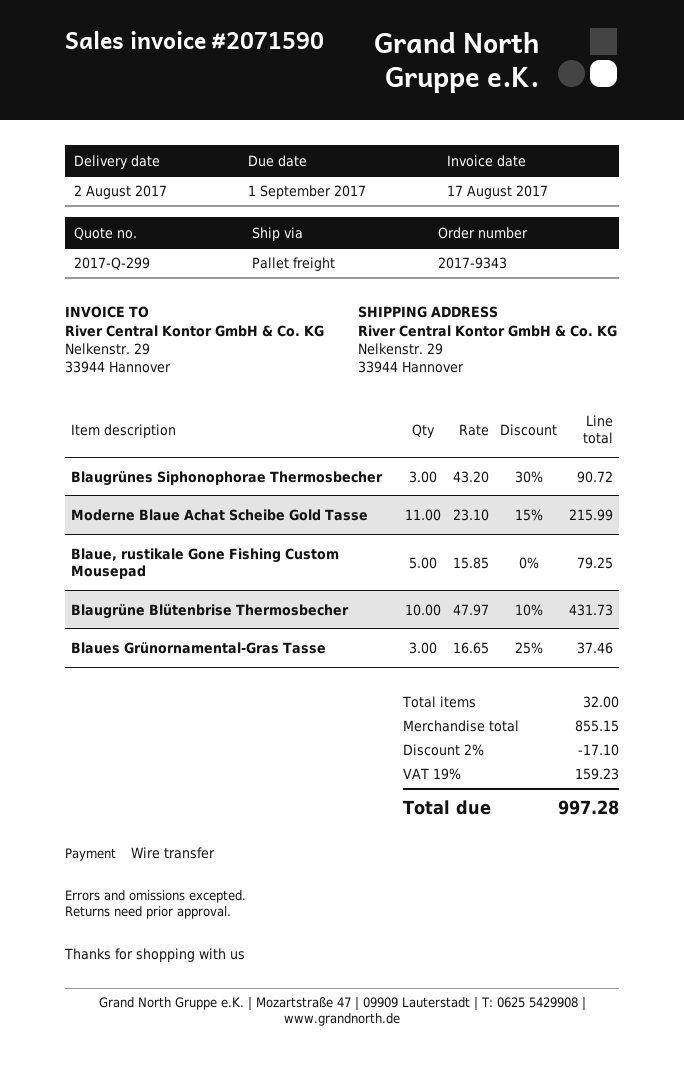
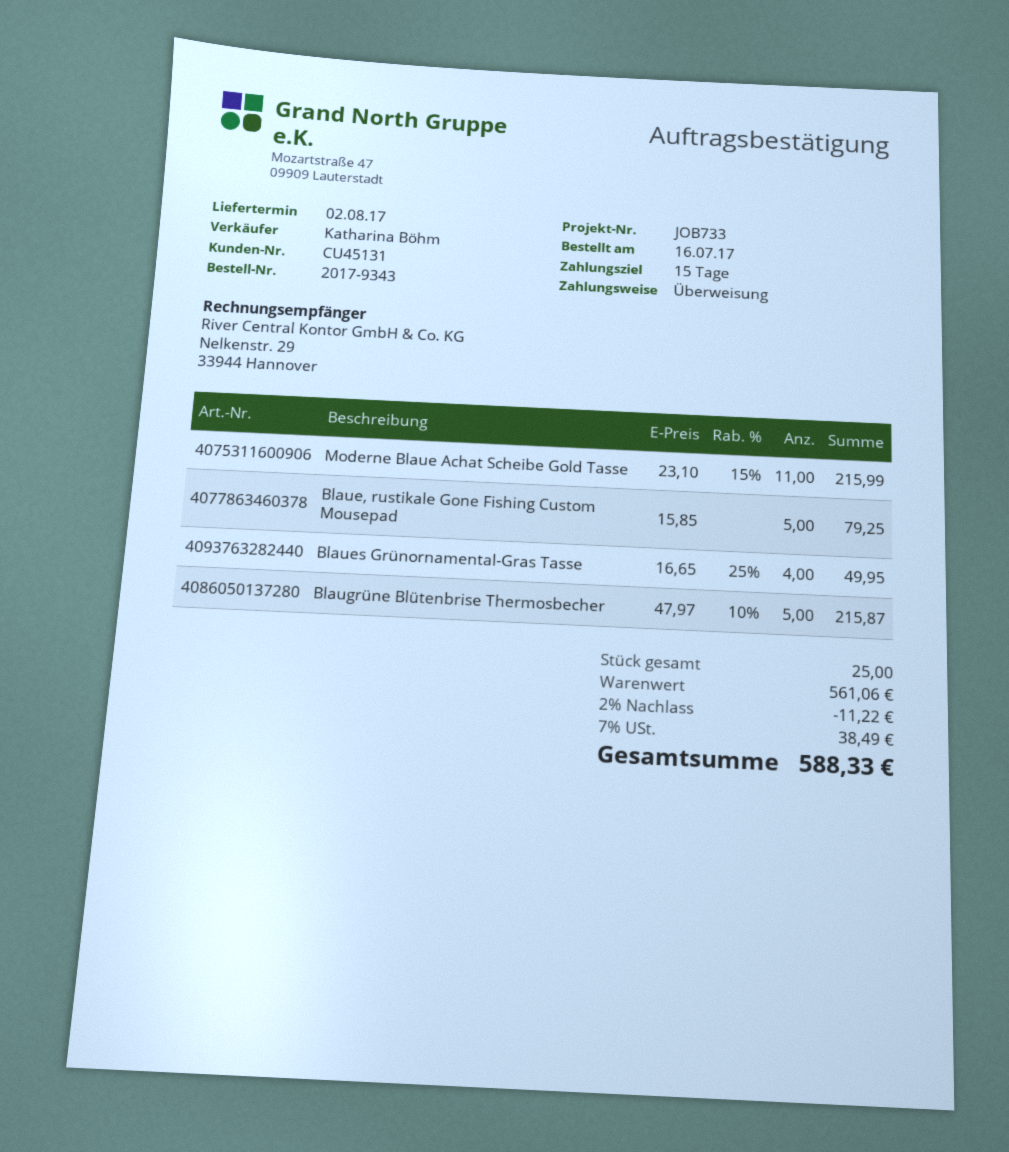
Blaugrünes Siphonophorae Thermosbecher: 3 x 43.20 - 30% = 90.72 -> none
Blaugrüne Blütenbrise Thermosbecher: 10 x 47.97 - 10% = 431.73 -> 5 x 47.97 - 10% = 215.87
Blaues Grünornamental-Gras Tasse: 3 x 16.65 - 25% = 37.46 -> 4 x 16.65 - 25% = 49.95
total quantity: 32 -> 25
subtotal: 855.15 -> 561.06
discount: 2% = 17.10 -> 2% = 11.22
tax: 19% = 159.23 -> 7% = 38.49
total: 997.28 -> 588.33

